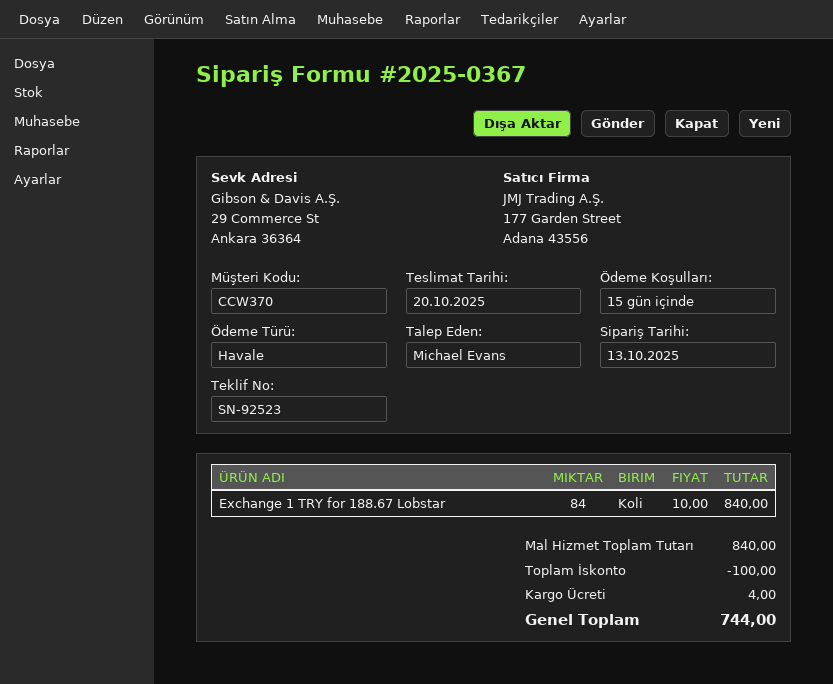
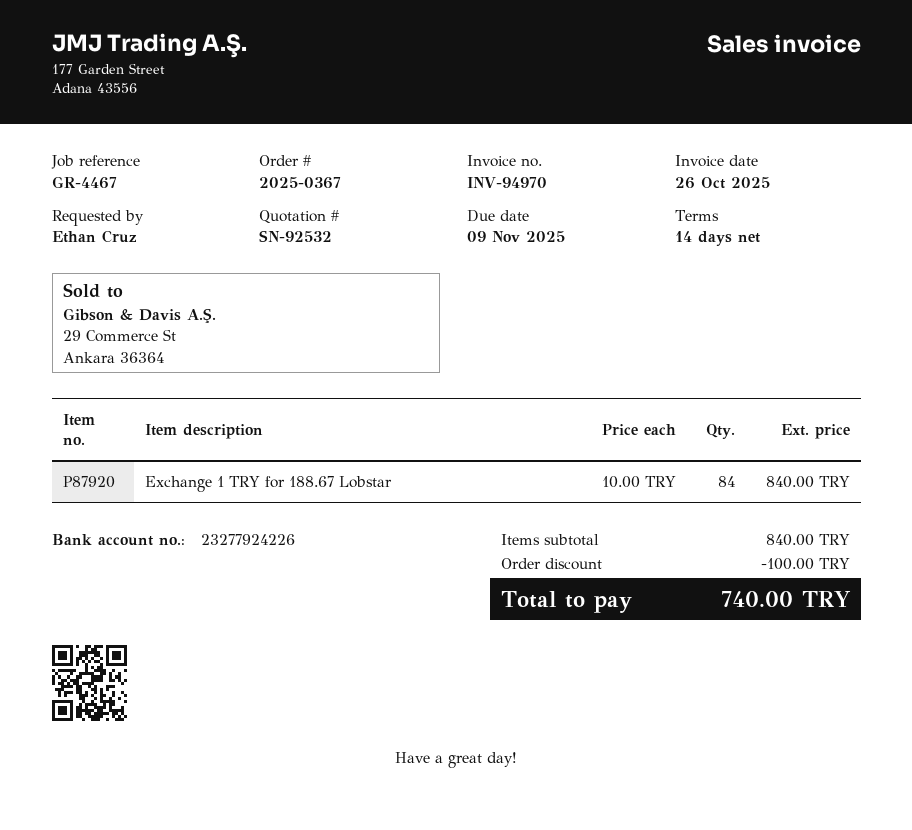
quote number: SN-92523 -> SN-92532
payment terms: 15 days -> 14 days
ordered by: Michael Evans -> Ethan Cruz
shipping: 4.00 -> none
total: 744.00 -> 740.00

